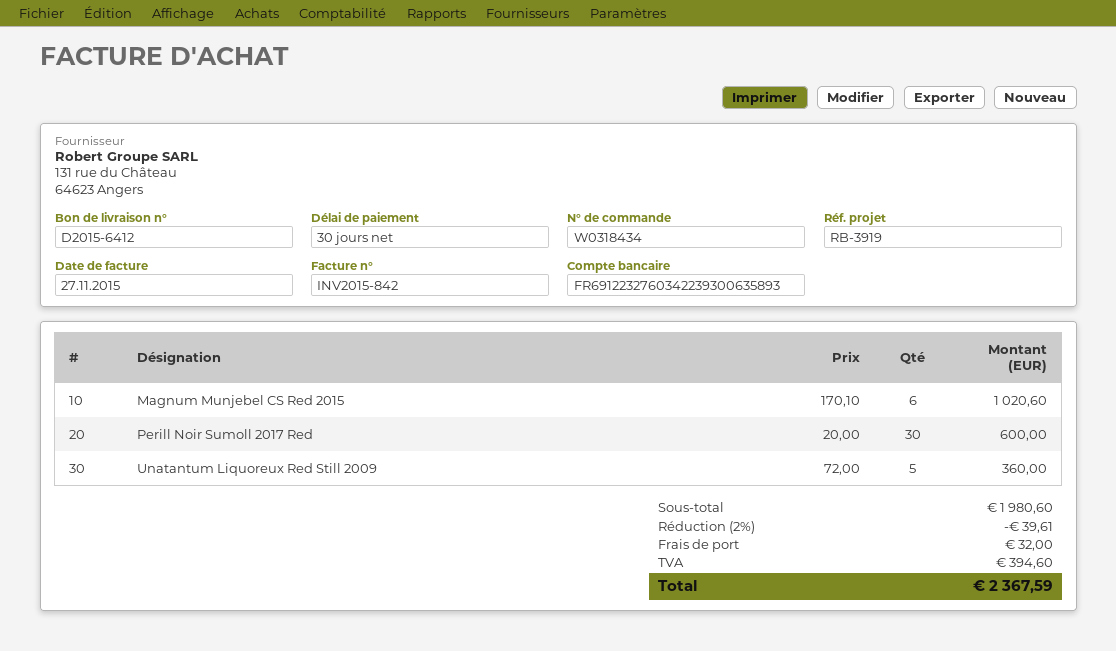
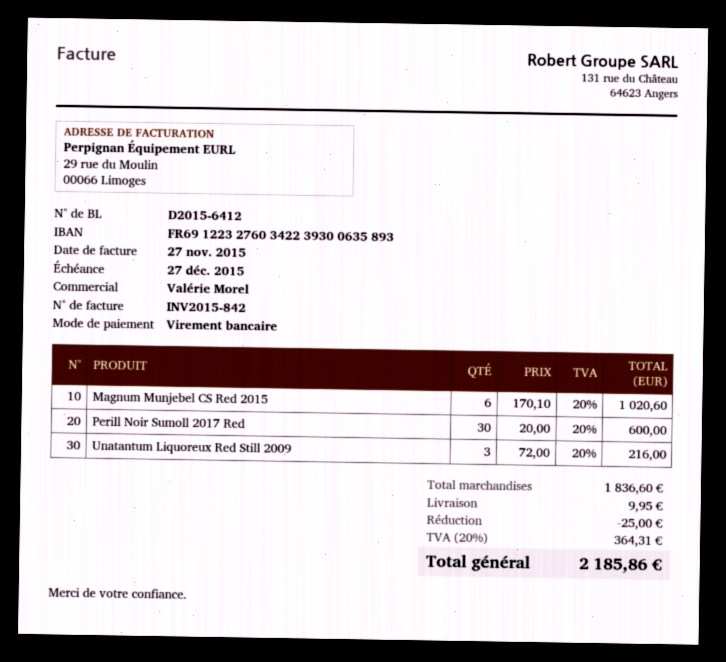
Unatantum Liquoreux Red Still 2009: 5 x 72.00 = 360.00 -> 3 x 72.00 = 216.00
subtotal: 1980.60 -> 1836.60
discount: 39.61 -> 25.00
shipping: 32.00 -> 9.95
tax: 394.60 -> 364.31
total: 2367.59 -> 2185.86

